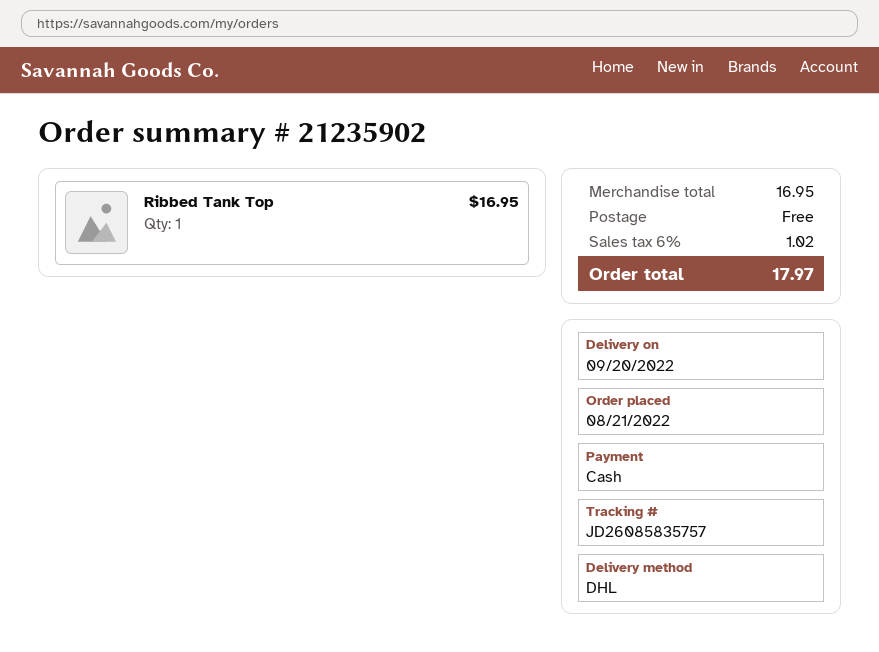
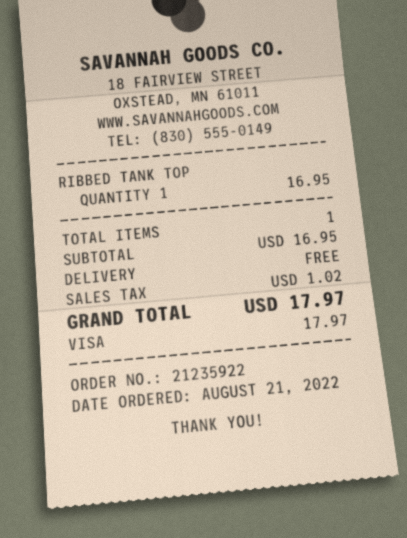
order number: 21235902 -> 21235922
payment method: cash -> Visa

